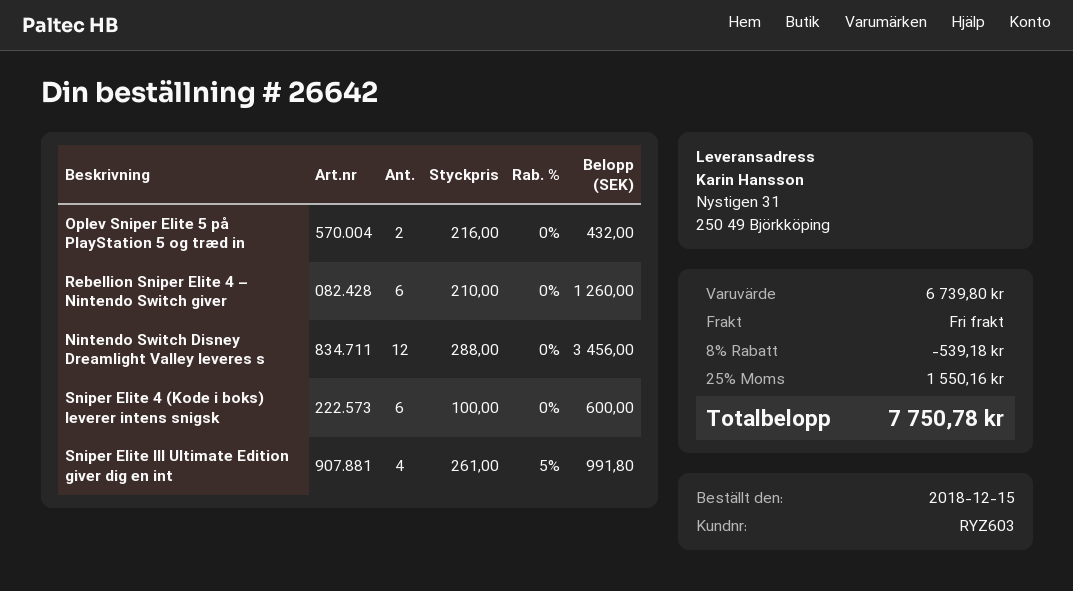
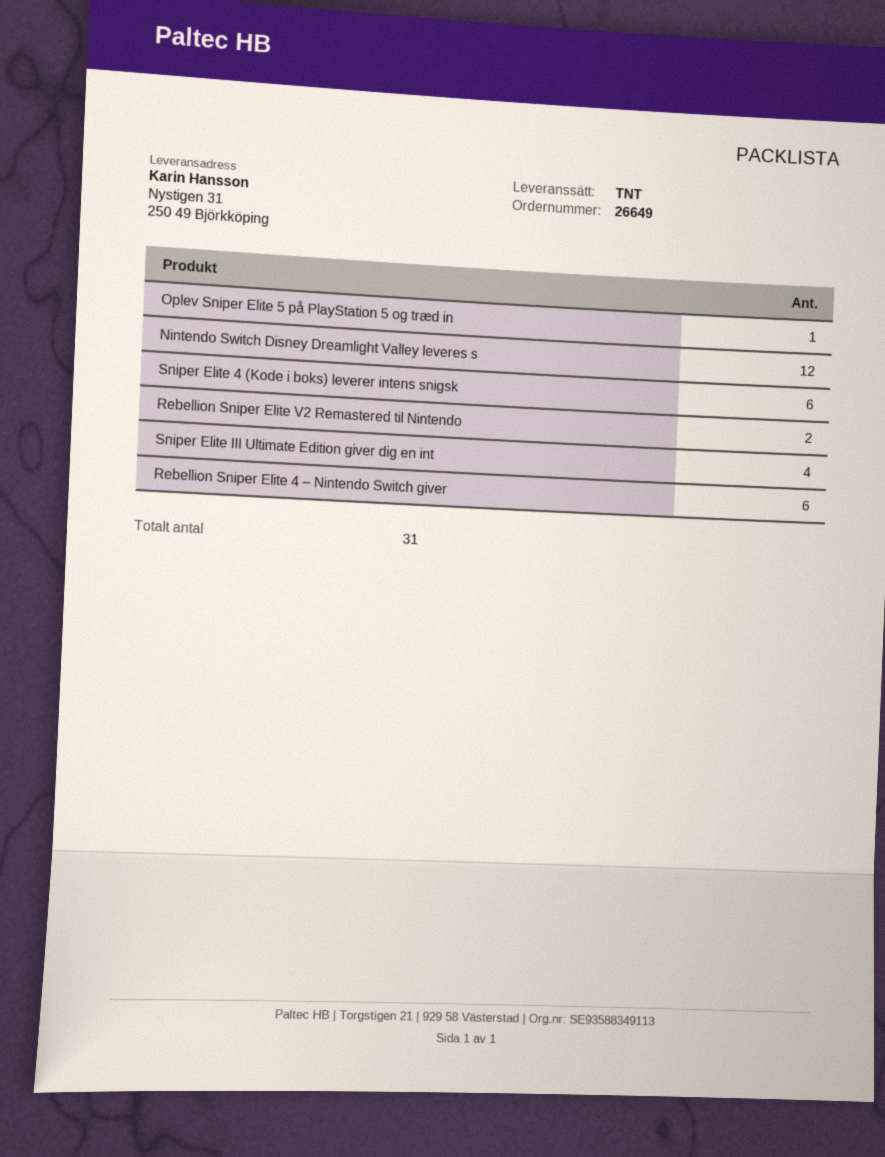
order number: 26642 -> 26649
Oplev Sniper Elite 5 på PlayStation 5 og træd in: 2 -> 1
Rebellion Sniper Elite V2 Remastered til Nintendo: none -> 2

